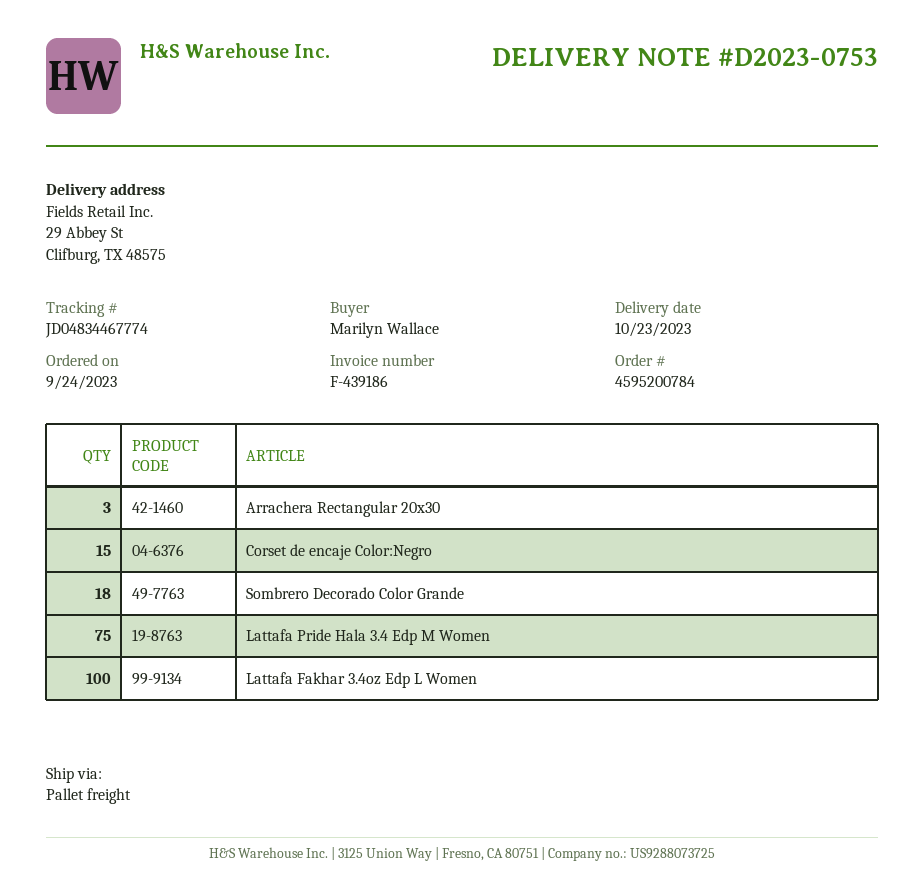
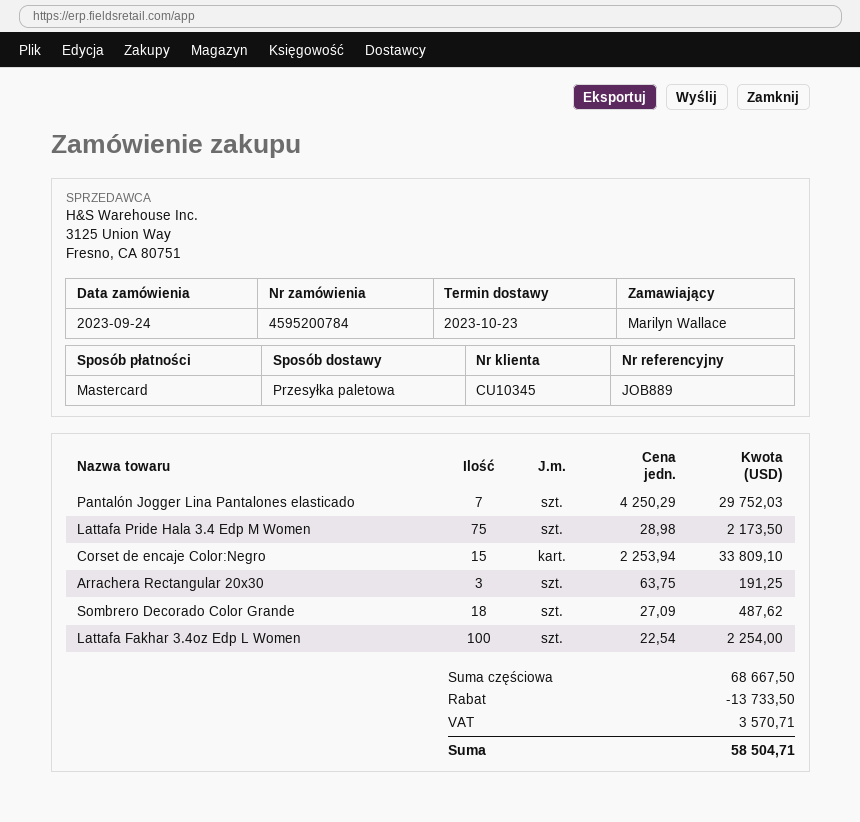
Pantalón Jogger Lina Pantalones elasticado: none -> 7

